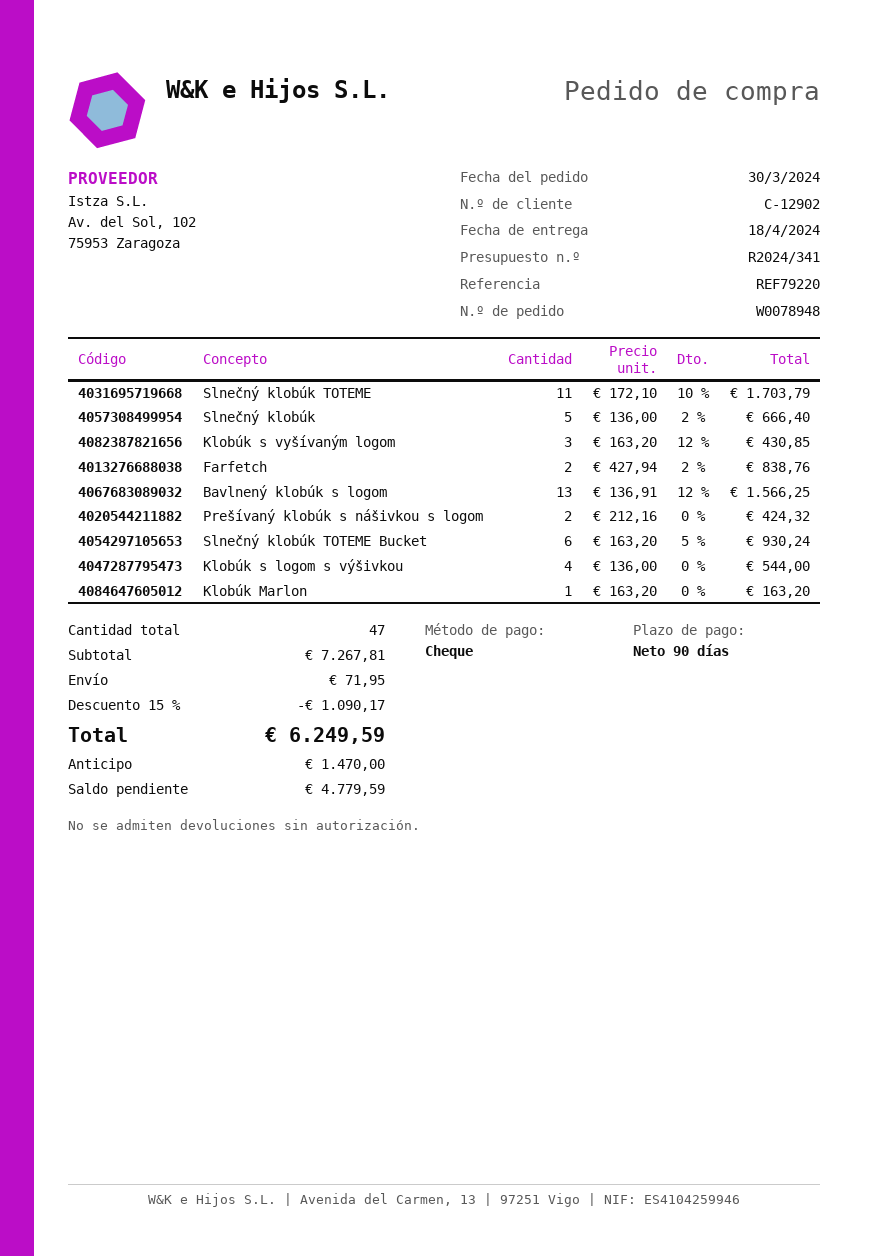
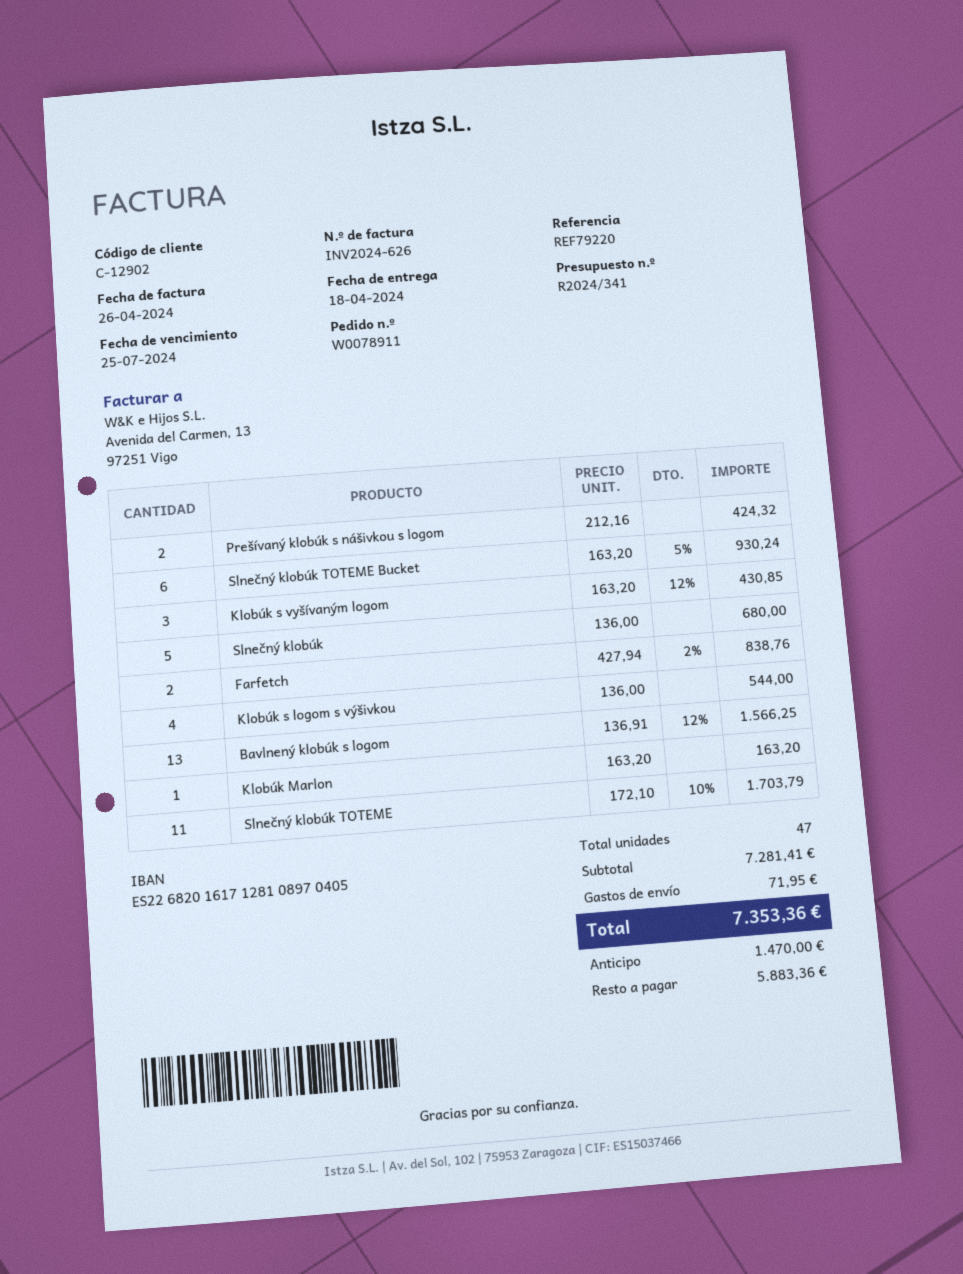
order number: W0078948 -> W0078911
Slnečný klobúk: 5 x 136.00 - 2% = 666.40 -> 5 x 136.00 = 680.00
subtotal: 7267.81 -> 7281.41
discount: 15% = 1090.17 -> none
total: 6249.59 -> 7353.36
balance: 4779.59 -> 5883.36

